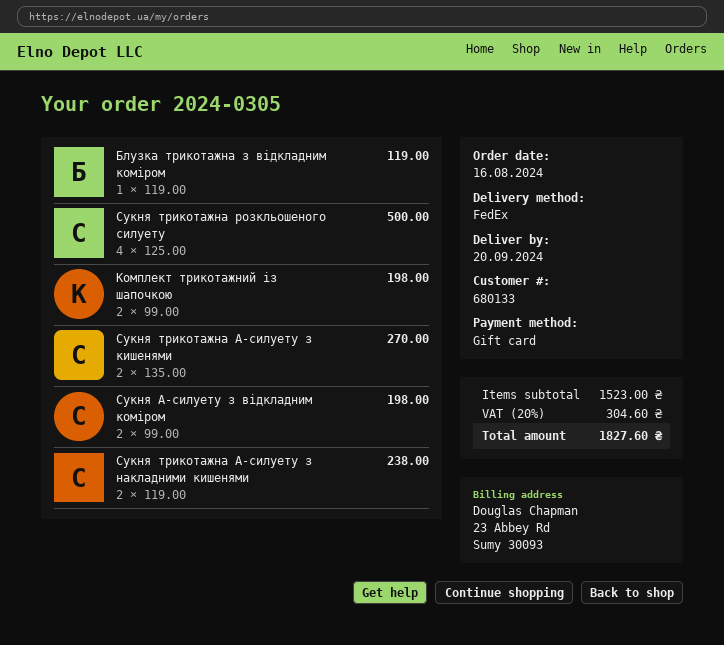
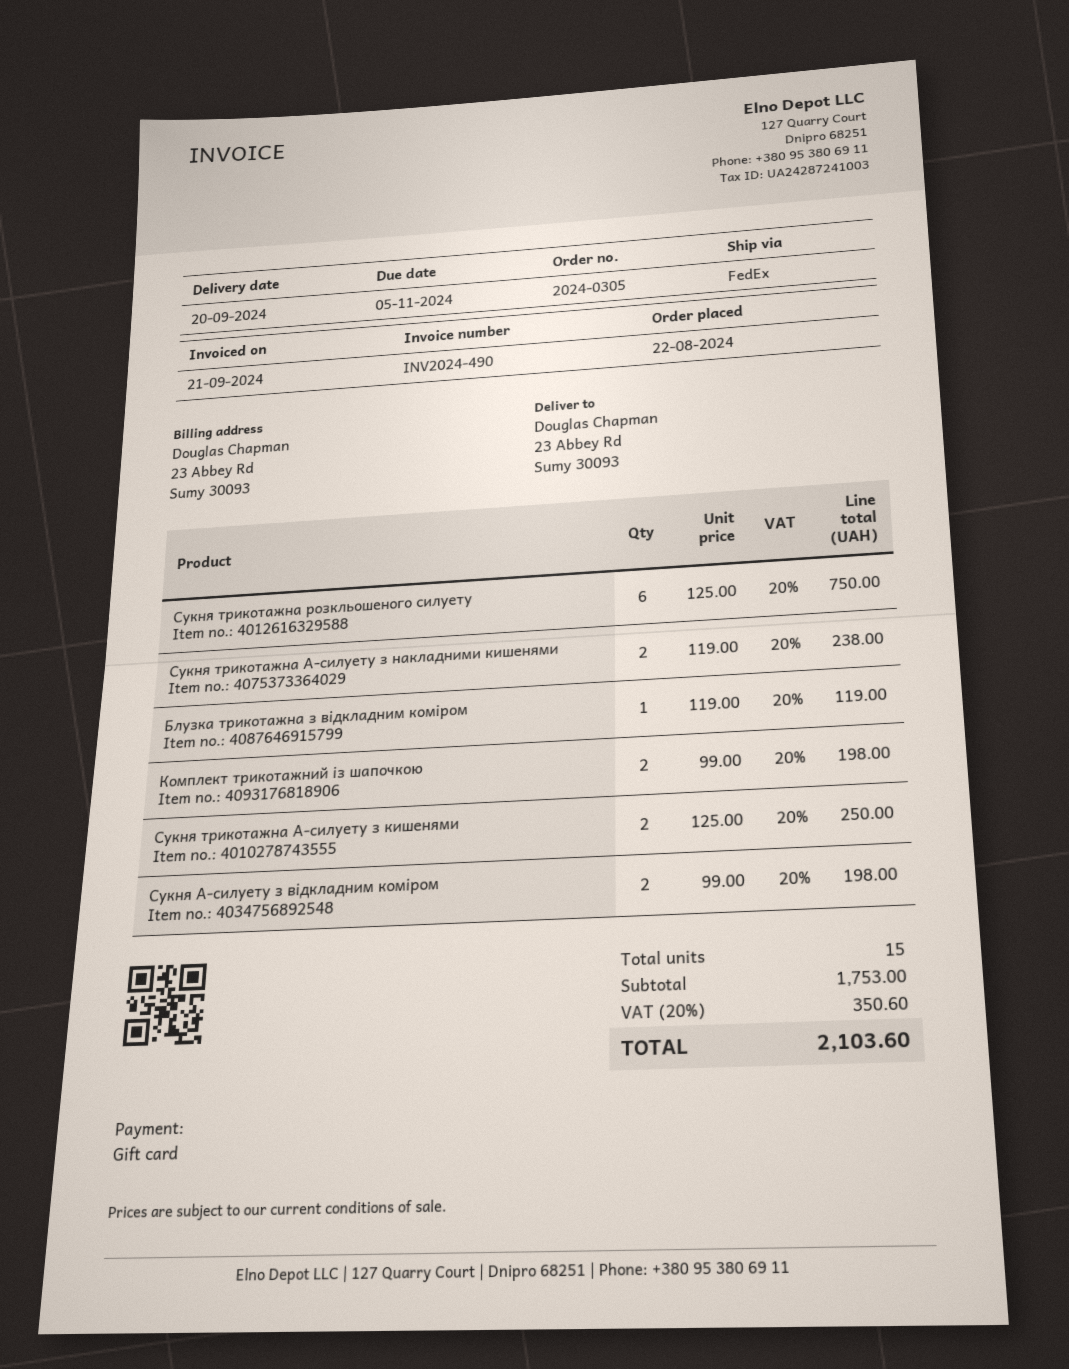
order date: 2024-08-16 -> 2024-08-22
Сукня трикотажна розкльошеного силуету: 4 x 125.00 = 500.00 -> 6 x 125.00 = 750.00
Сукня трикотажна А-силуету з кишенями: 2 x 135.00 = 270.00 -> 2 x 125.00 = 250.00
subtotal: 1523.00 -> 1753.00
tax: 20% = 304.60 -> 20% = 350.60
total: 1827.60 -> 2103.60

